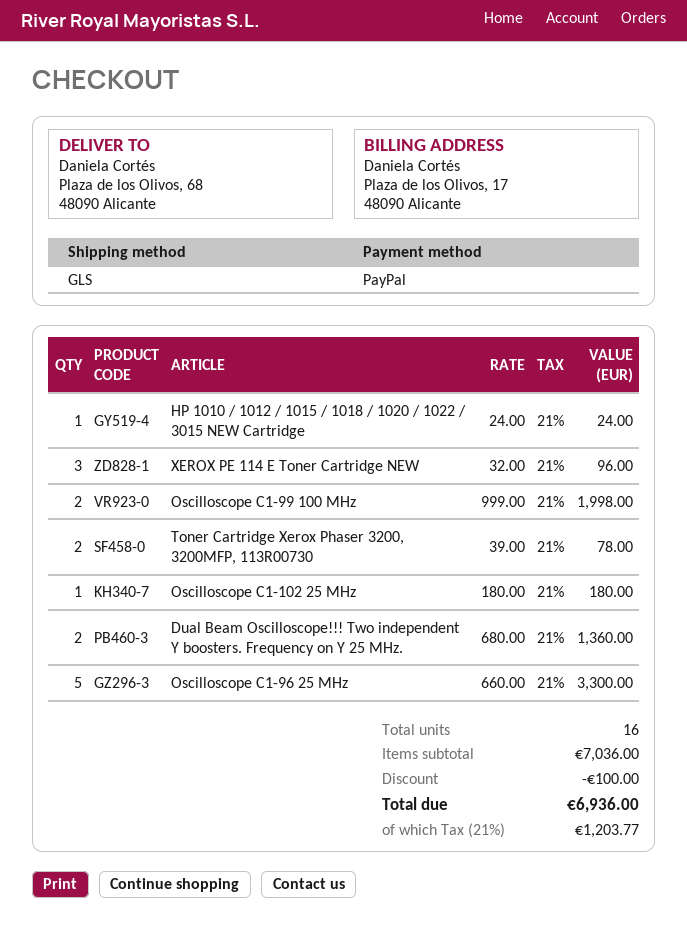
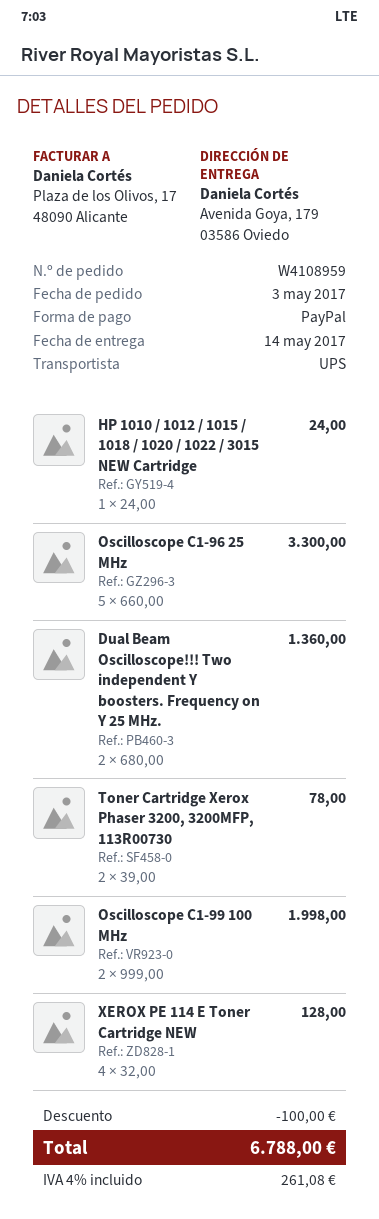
shipping method: GLS -> UPS
ship to: Plaza de los Olivos, 68, 48090 Alicante -> Avenida Goya, 179, 03586 Oviedo
XEROX PE 114 E Toner Cartridge NEW: 3 x 32.00 = 96.00 -> 4 x 32.00 = 128.00
Oscilloscope C1-102 25 MHz: 1 x 180.00 = 180.00 -> none
tax: 21% = 1203.77 -> 4% = 261.08
total: 6936.00 -> 6788.00

